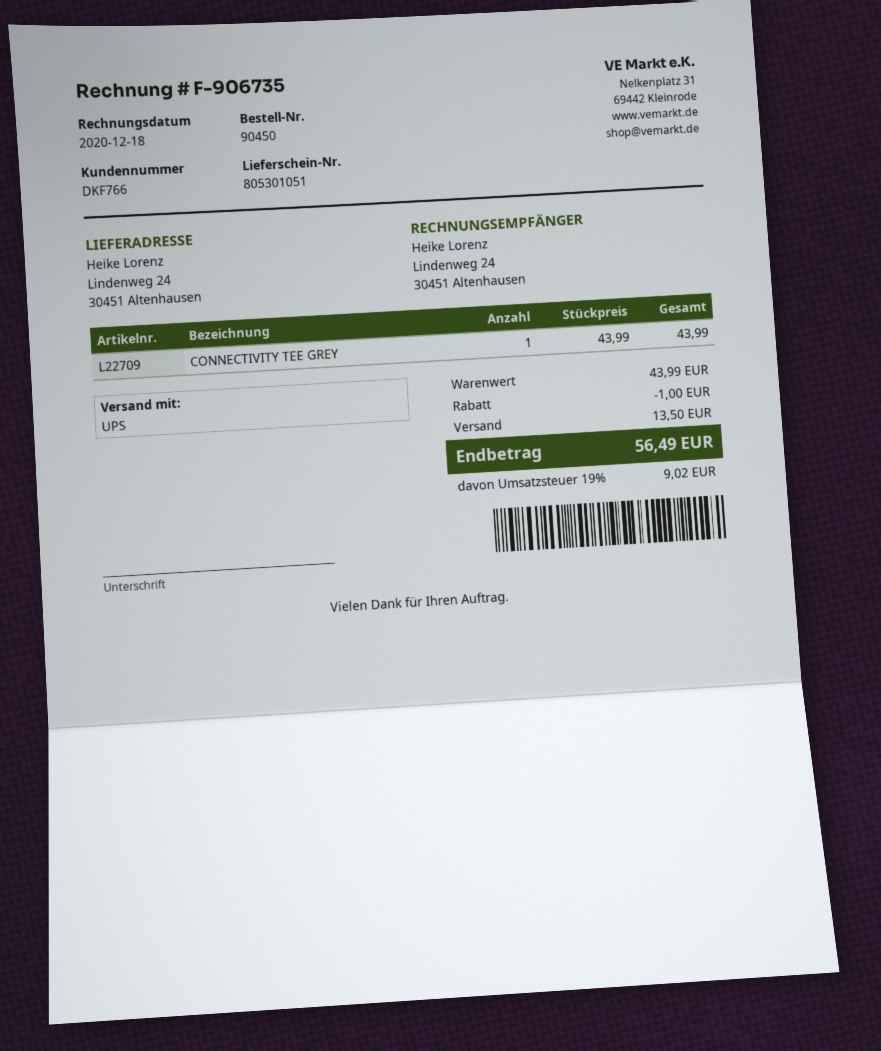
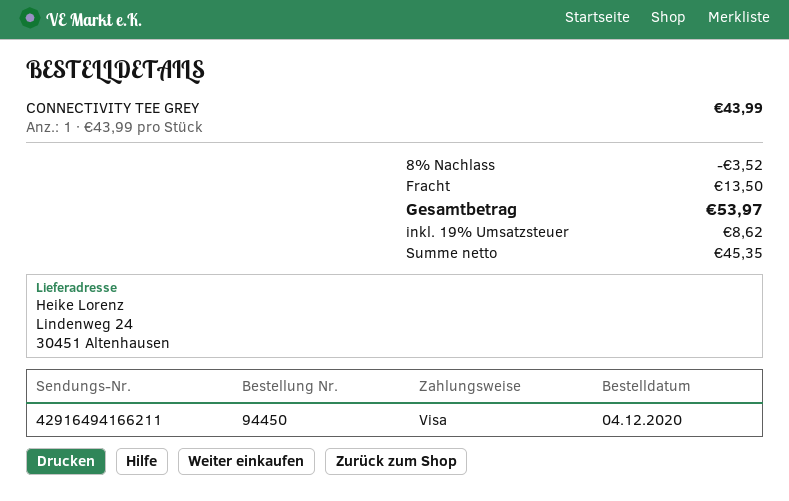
order number: 90450 -> 94450
discount: 1.00 -> 3.52
tax: 19% = 9.02 -> 19% = 8.62
total: 56.49 -> 53.97

